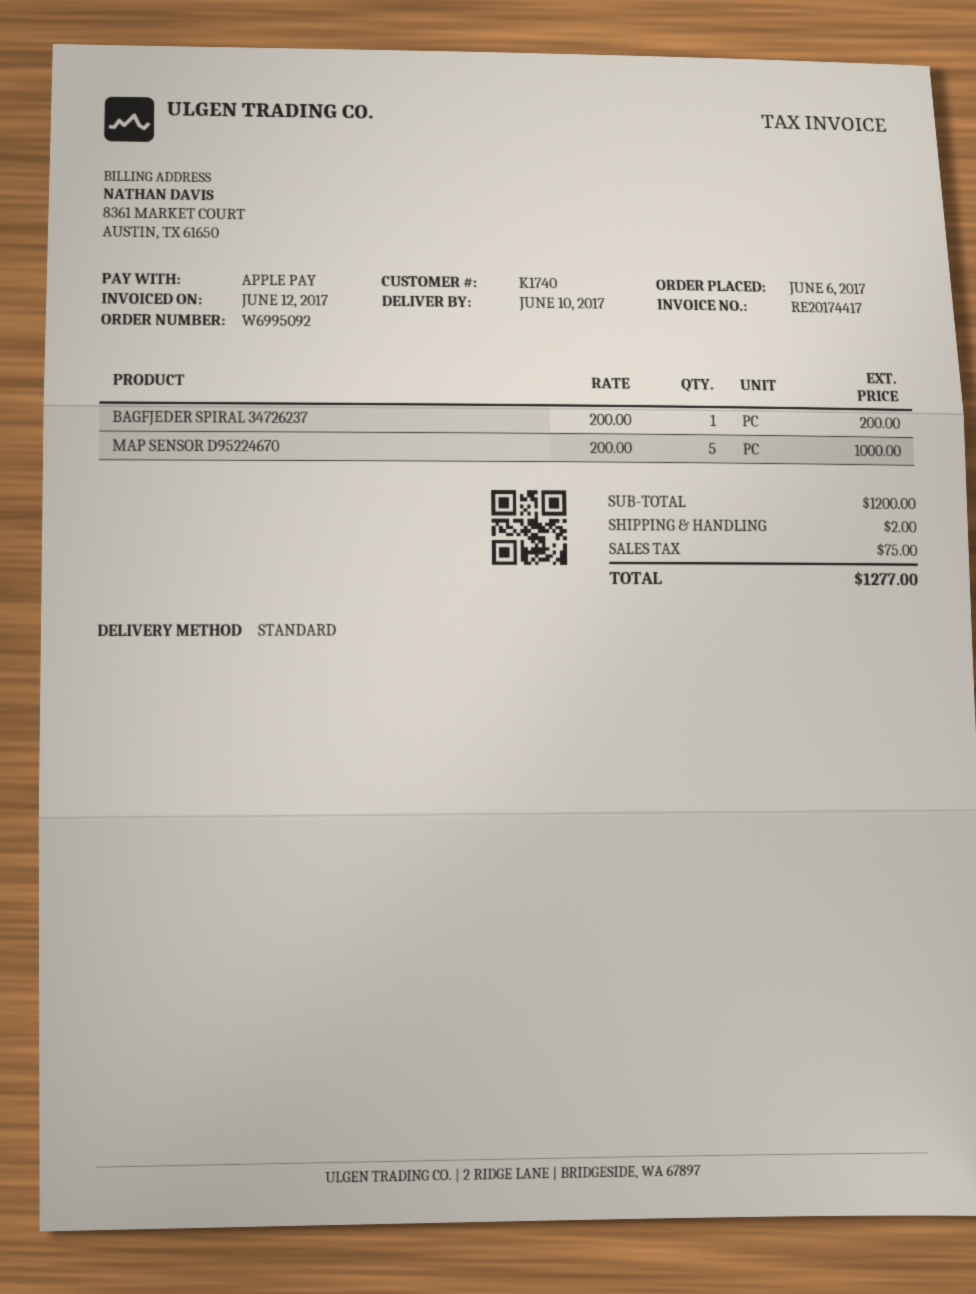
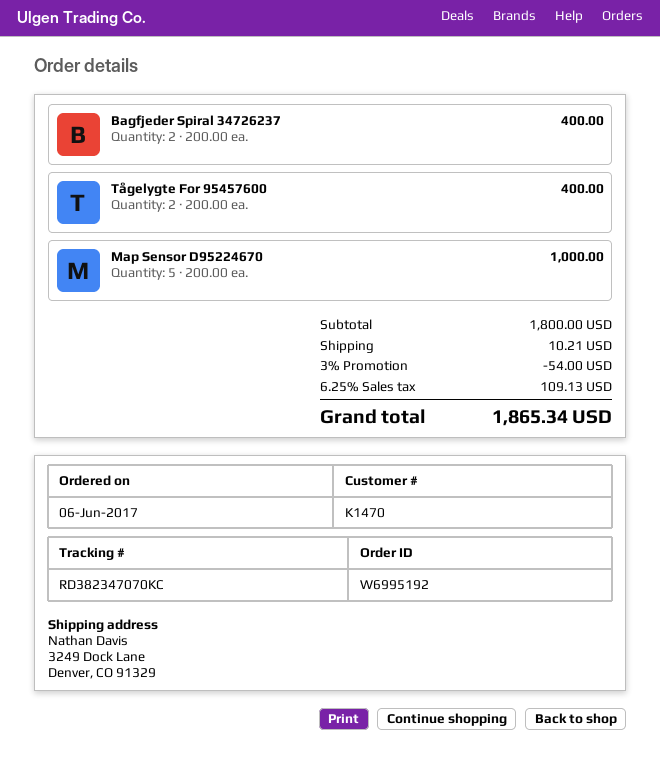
order number: W6995092 -> W6995192
customer number: K1740 -> K1470
BAGFJEDER SPIRAL 34726237: 1 x 200.00 = 200.00 -> 2 x 200.00 = 400.00
Tågelygte For 95457600: none -> 2 x 200.00 = 400.00
subtotal: 1200.00 -> 1800.00
discount: none -> 3% = 54.00
shipping: 2.00 -> 10.21
tax: 75.00 -> 109.13
total: 1277.00 -> 1865.34

